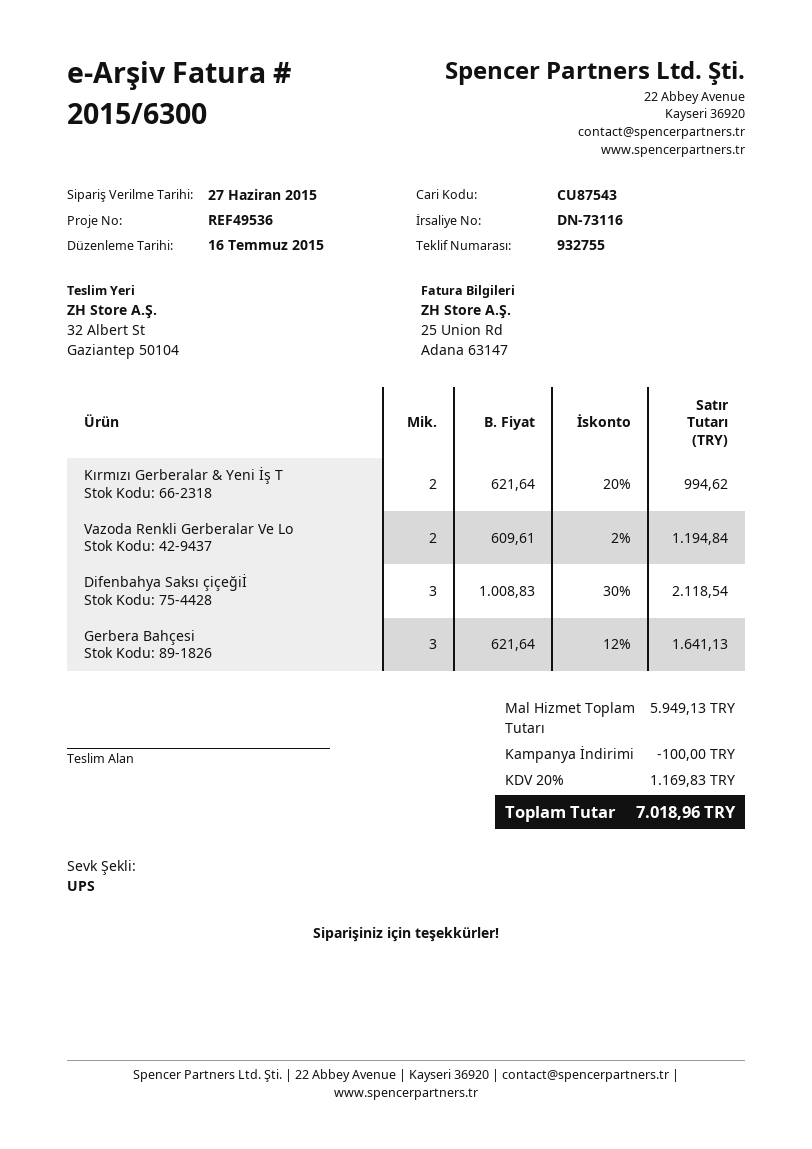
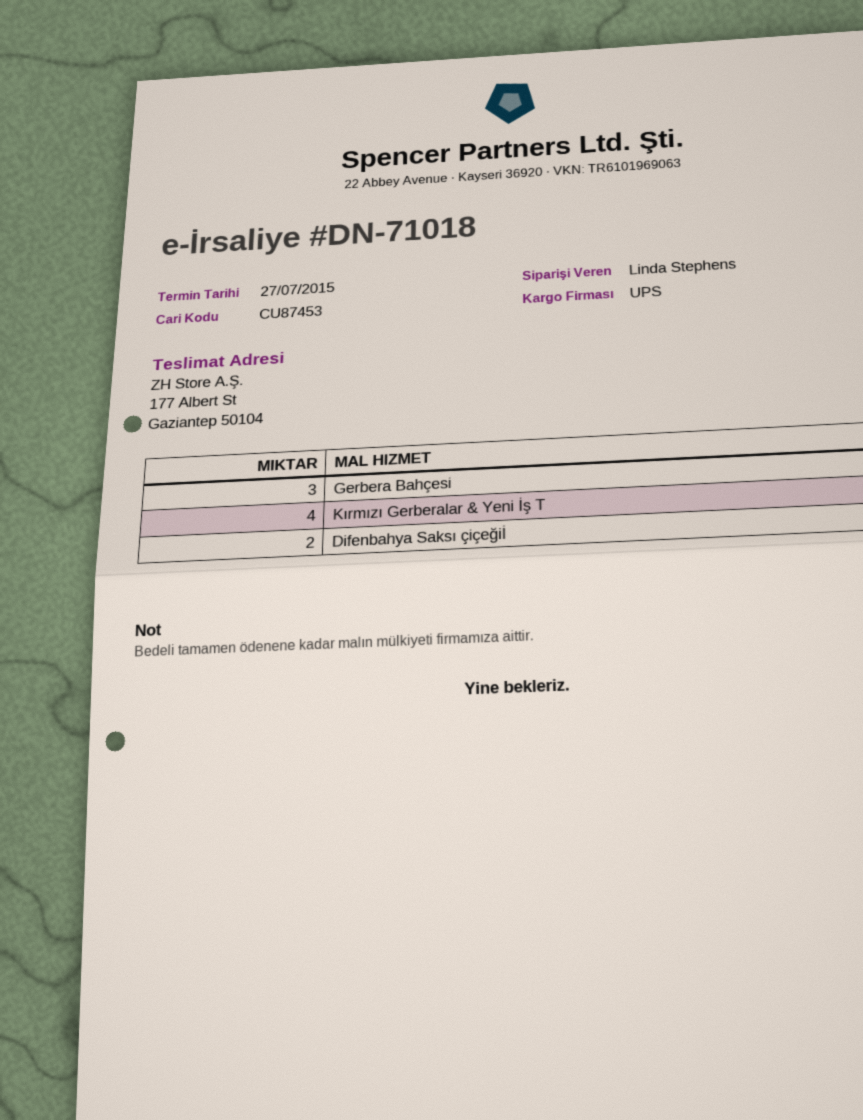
delivery note number: DN-73116 -> DN-71018
customer number: CU87543 -> CU87453
ship to: 32 Albert St, Gaziantep 50104 -> 177 Albert St, Gaziantep 50104
Kırmızı Gerberalar & Yeni İş T: 2 -> 4
Vazoda Renkli Gerberalar Ve Lo: 2 -> none
Difenbahya Saksı çiçeğiİ: 3 -> 2

